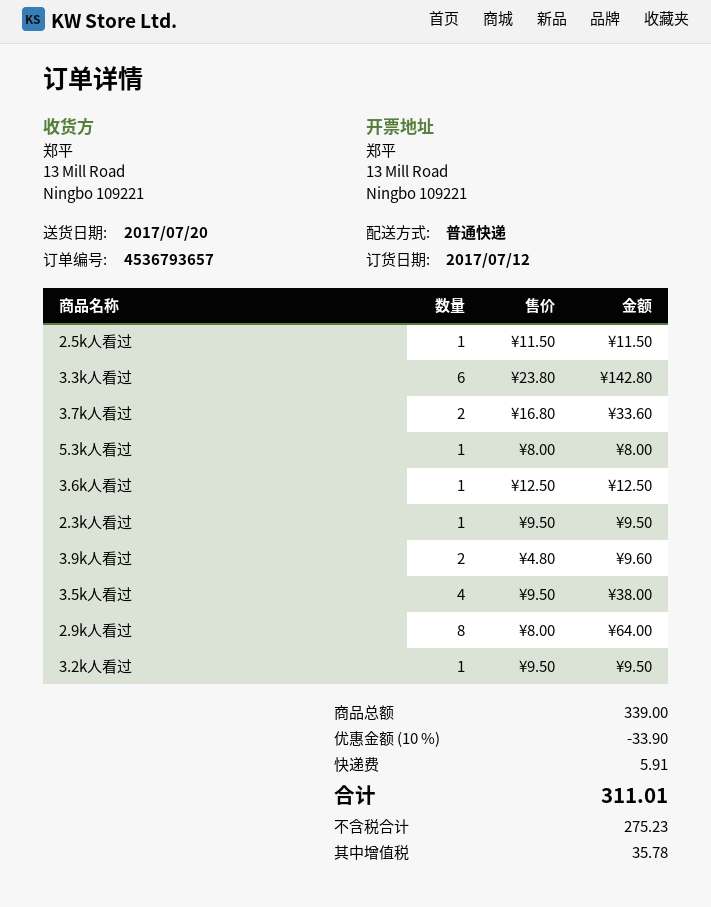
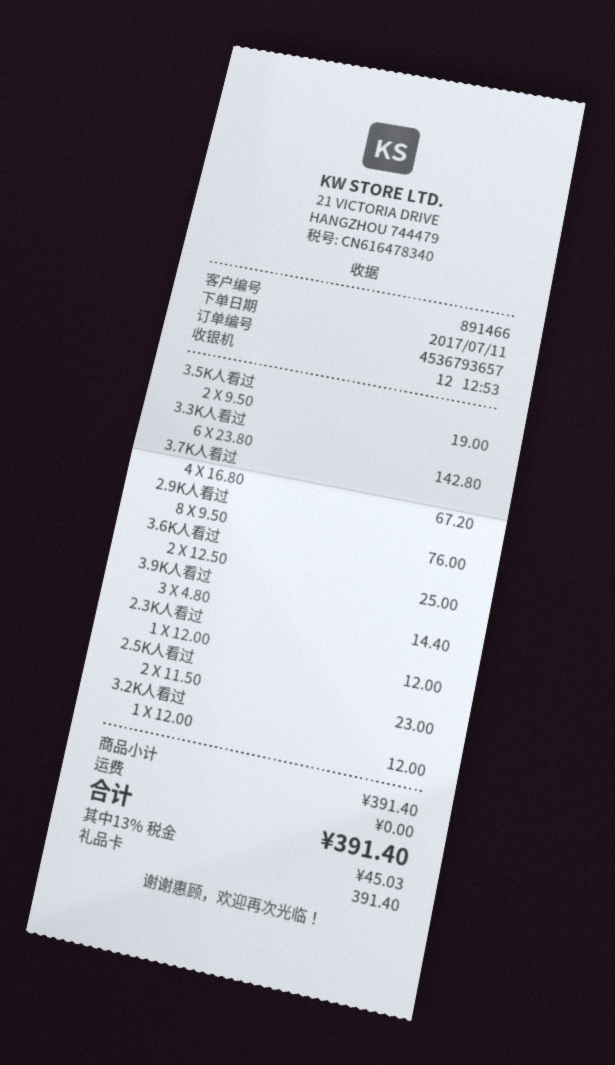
order date: 2017-07-12 -> 2017-07-11
2.5k人看过: 1 x 11.50 = 11.50 -> 2 x 11.50 = 23.00
3.7k人看过: 2 x 16.80 = 33.60 -> 4 x 16.80 = 67.20
5.3k人看过: 1 x 8.00 = 8.00 -> none
3.6k人看过: 1 x 12.50 = 12.50 -> 2 x 12.50 = 25.00
2.3k人看过: 1 x 9.50 = 9.50 -> 1 x 12.00 = 12.00
3.9k人看过: 2 x 4.80 = 9.60 -> 3 x 4.80 = 14.40
3.5k人看过: 4 x 9.50 = 38.00 -> 2 x 9.50 = 19.00
2.9k人看过: 8 x 8.00 = 64.00 -> 8 x 9.50 = 76.00
3.2k人看过: 1 x 9.50 = 9.50 -> 1 x 12.00 = 12.00
subtotal: 339.00 -> 391.40
discount: 10% = 33.90 -> none
shipping: 5.91 -> 0.00
tax: 35.78 -> 45.03
total: 311.01 -> 391.40

